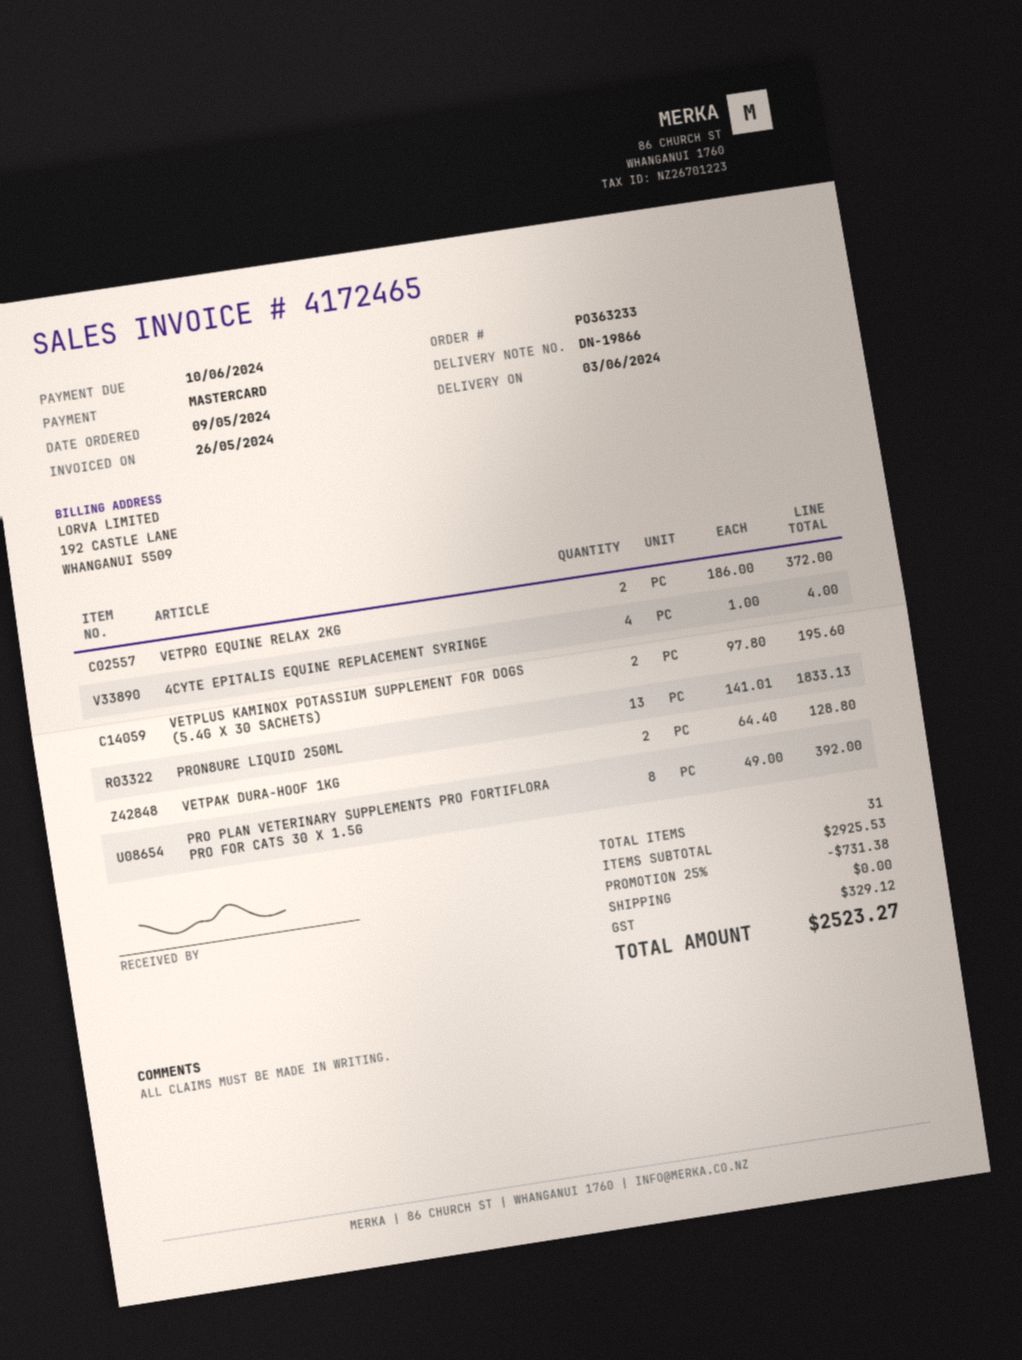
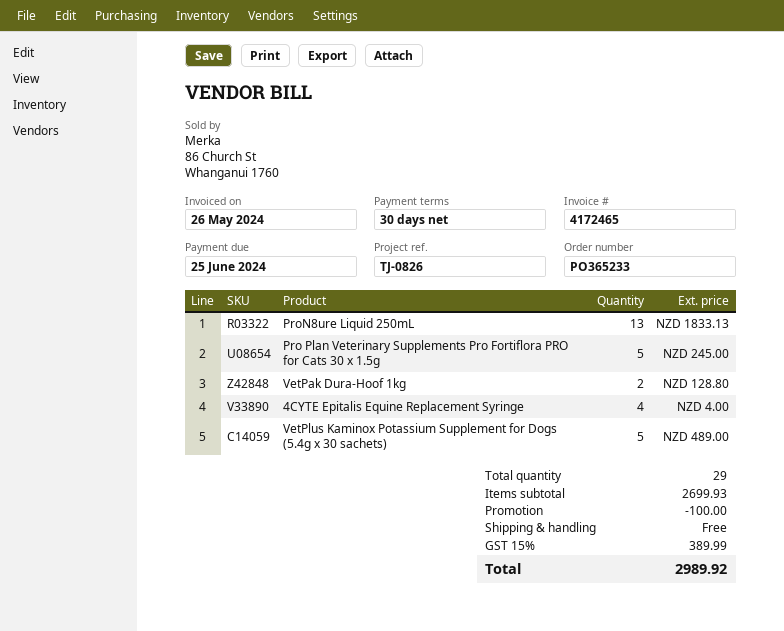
order number: PO363233 -> PO365233
due date: 2024-06-10 -> 2024-06-25
VETPRO EQUINE RELAX 2KG: 2 for 372.00 -> none
VETPLUS KAMINOX POTASSIUM SUPPLEMENT FOR DOGS (5.4G X 30 SACHETS): 2 for 195.60 -> 5 for 489.00
PRO PLAN VETERINARY SUPPLEMENTS PRO FORTIFLORA PRO FOR CATS 30 X 1.5G: 8 for 392.00 -> 5 for 245.00
total quantity: 31 -> 29
subtotal: 2925.53 -> 2699.93
discount: 731.38 -> 100.00
tax: 329.12 -> 389.99
total: 2523.27 -> 2989.92

